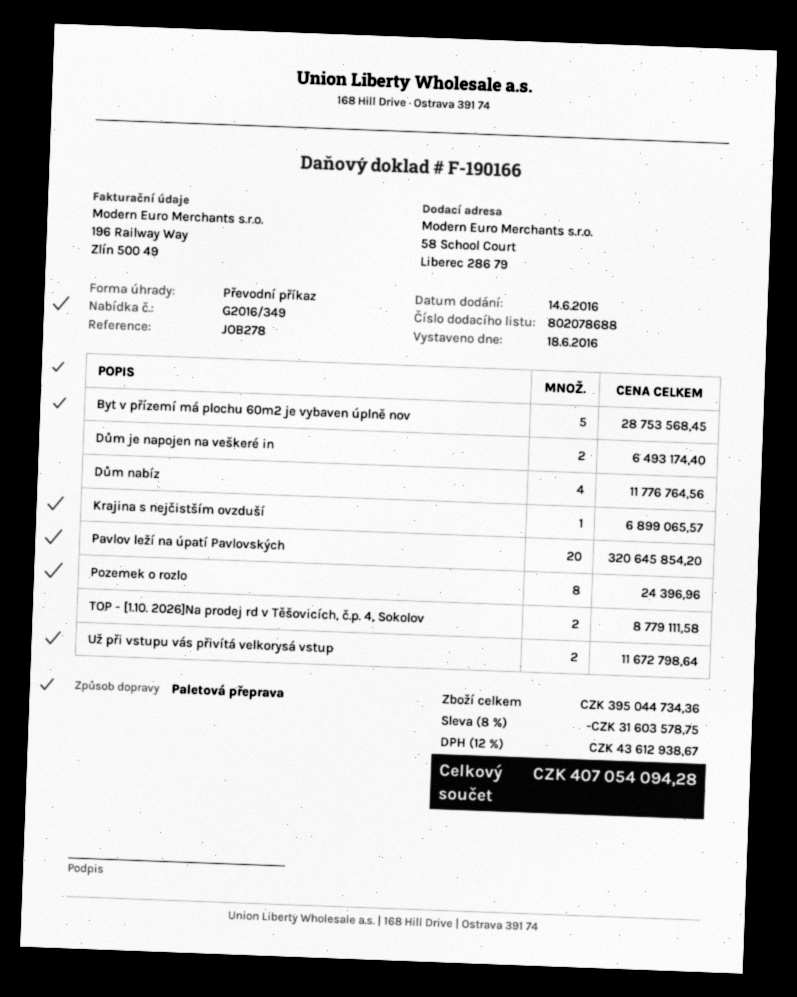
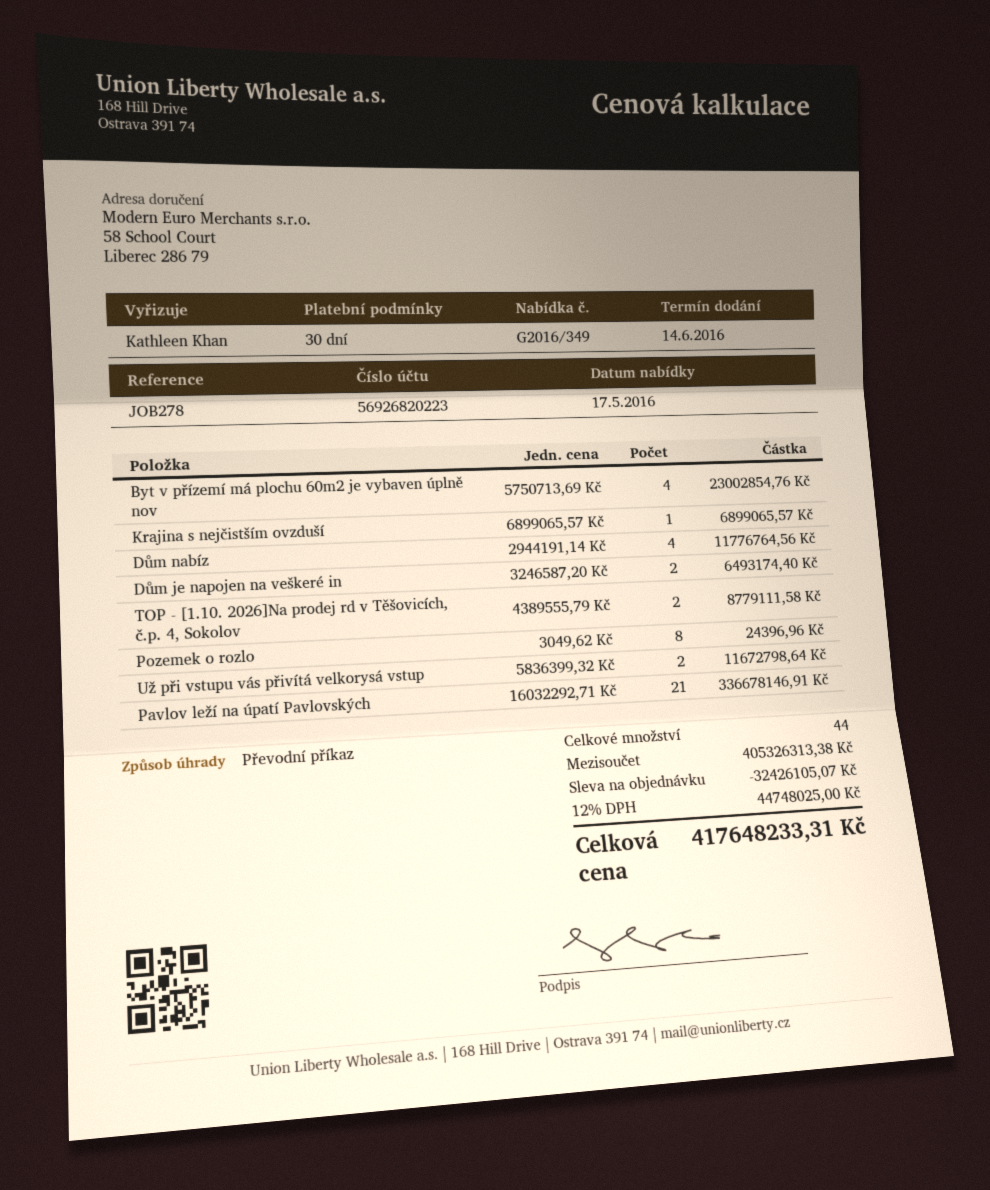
Byt v přízemí má plochu 60m2 je vybaven úplně nov: 5 for 28753568.45 -> 4 for 23002854.76
Pavlov leží na úpatí Pavlovských: 20 for 320645854.20 -> 21 for 336678146.91
subtotal: 395044734.36 -> 405326313.38
discount: 31603578.75 -> 32426105.07
tax: 12% = 43612938.67 -> 12% = 44748025.00
total: 407054094.28 -> 417648233.31

